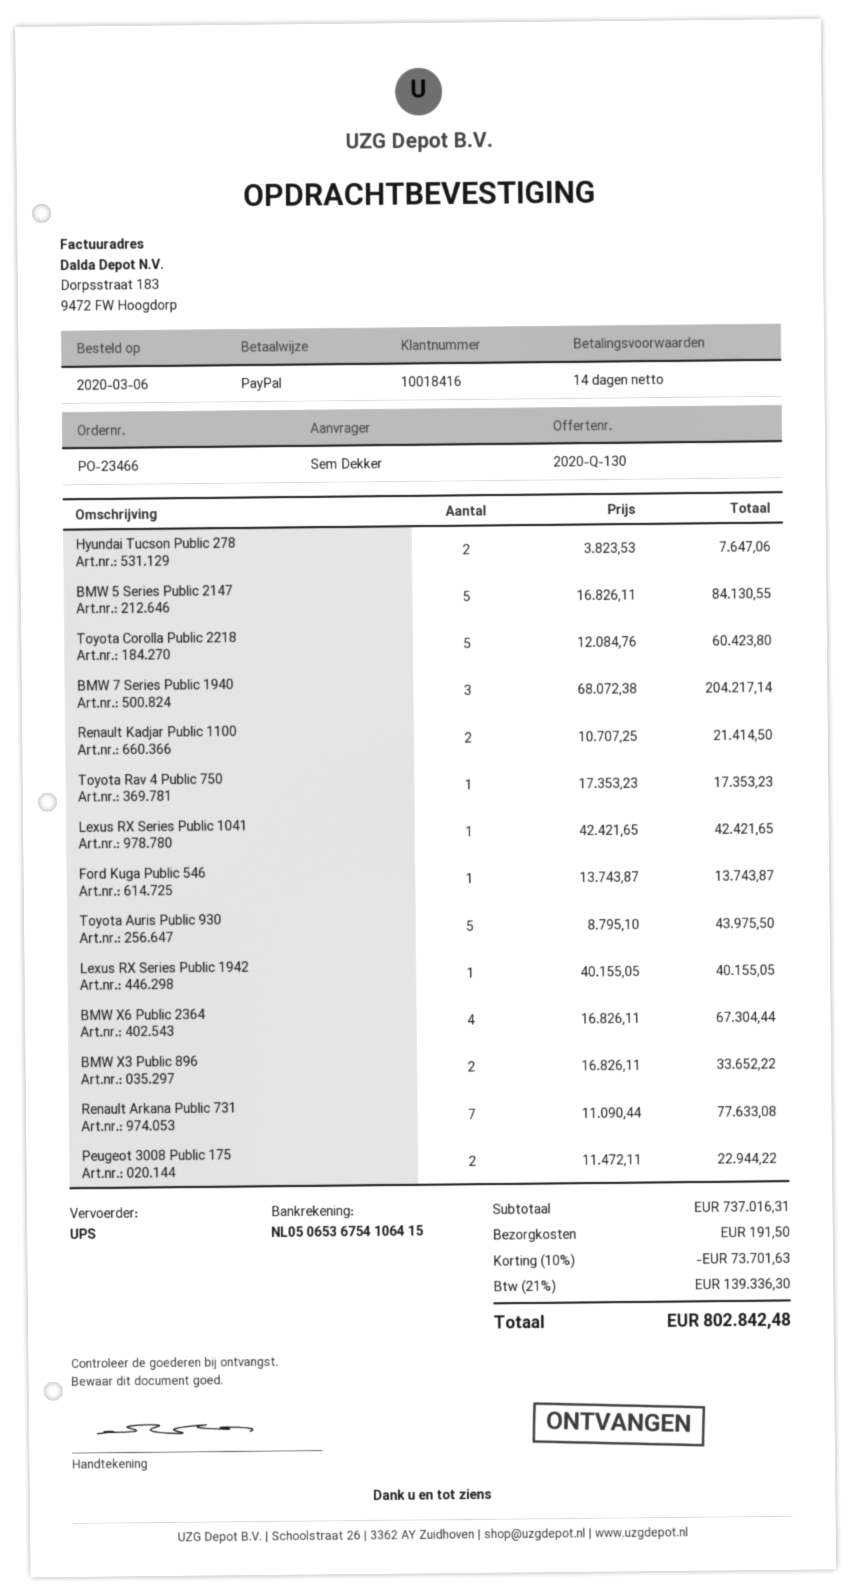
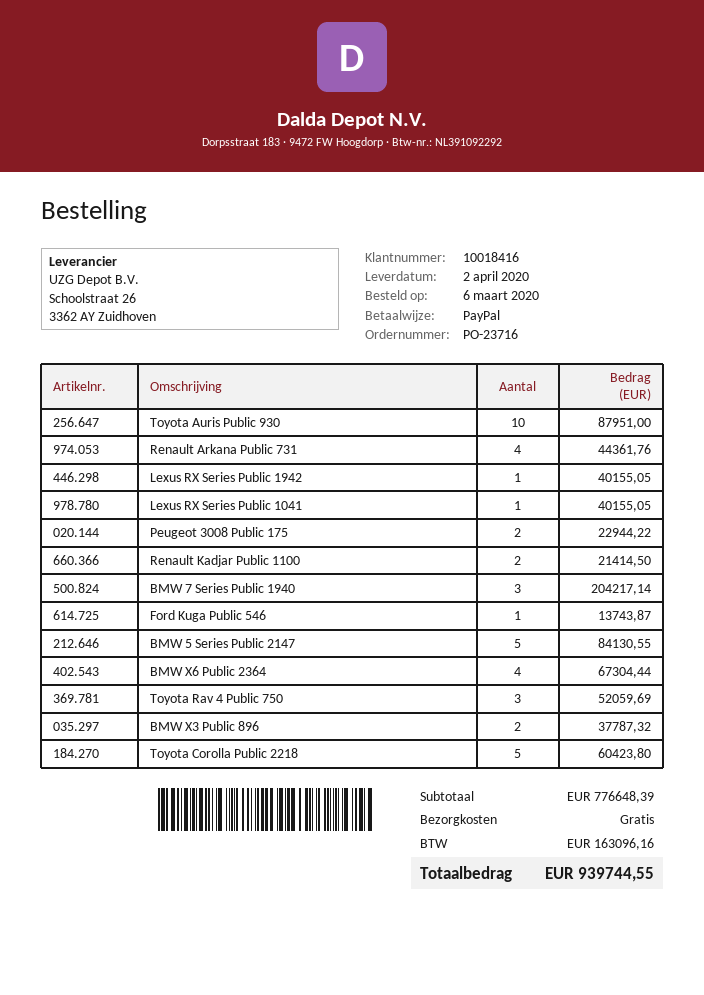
order number: PO-23466 -> PO-23716
Hyundai Tucson Public 278: 2 for 7647.06 -> none
Toyota Rav 4 Public 750: 1 for 17353.23 -> 3 for 52059.69
Lexus RX Series Public 1041: 1 for 42421.65 -> 1 for 40155.05
Toyota Auris Public 930: 5 for 43975.50 -> 10 for 87951.00
BMW X3 Public 896: 2 for 33652.22 -> 2 for 37787.32
Renault Arkana Public 731: 7 for 77633.08 -> 4 for 44361.76
subtotal: 737016.31 -> 776648.39
discount: 10% = 73701.63 -> none
shipping: 191.50 -> 0.00
tax: 139336.30 -> 163096.16
total: 802842.48 -> 939744.55

